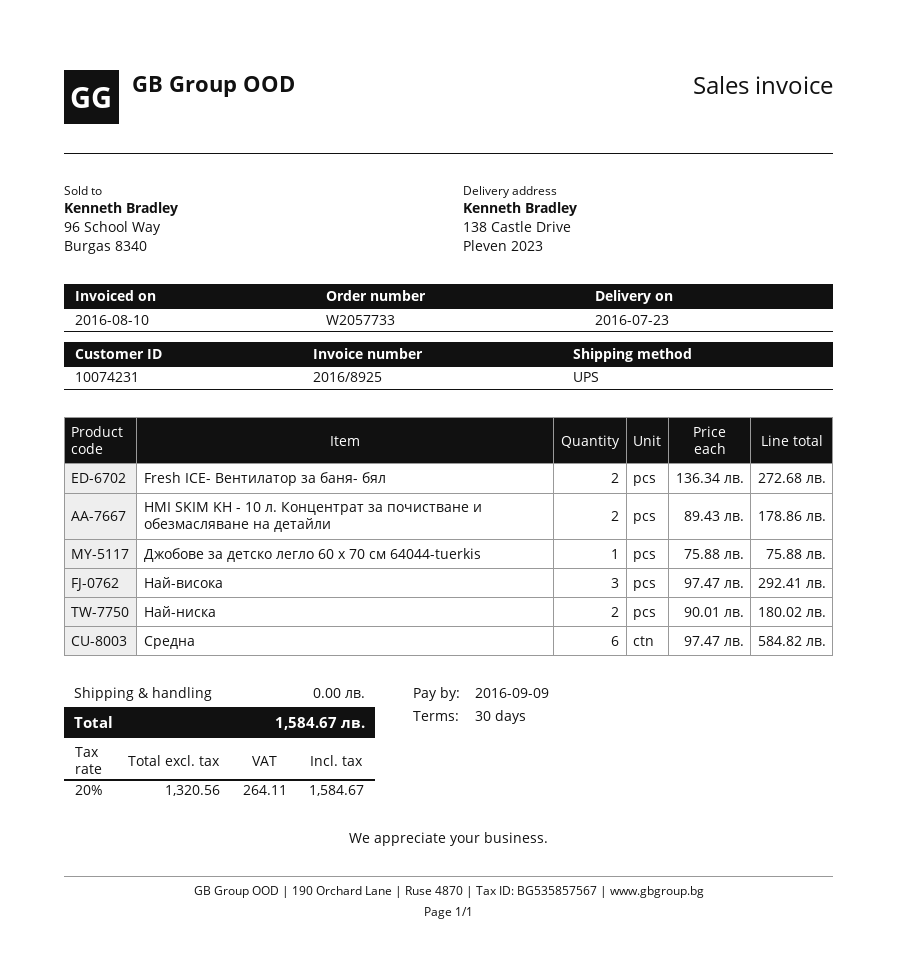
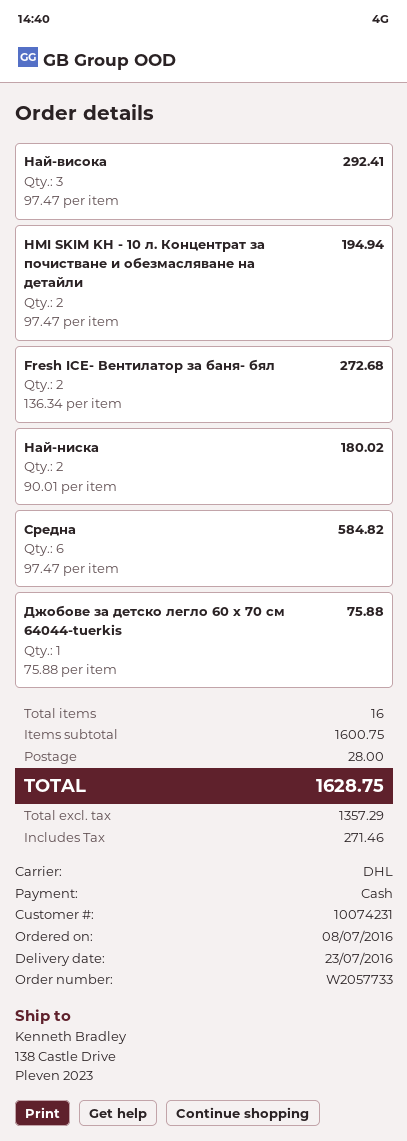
shipping method: UPS -> DHL
HMI SKIM KH - 10 л. Концентрат за почистване и обезмасляване на детайли: 2 x 89.43 = 178.86 -> 2 x 97.47 = 194.94
shipping: 0.00 -> 28.00
net: 1320.56 -> 1357.29
tax: 264.11 -> 271.46
total: 1584.67 -> 1628.75

